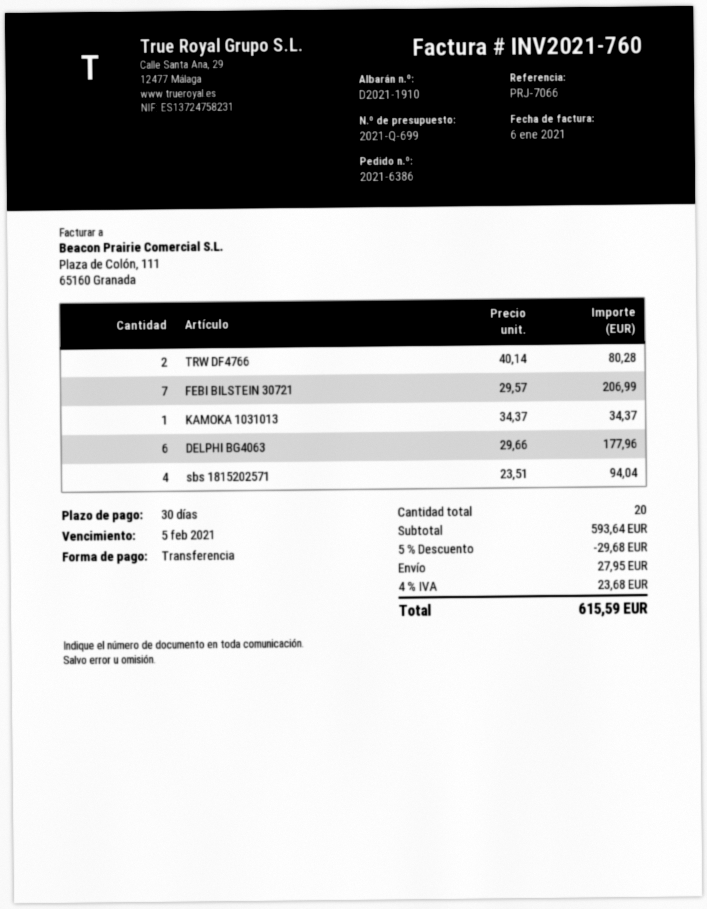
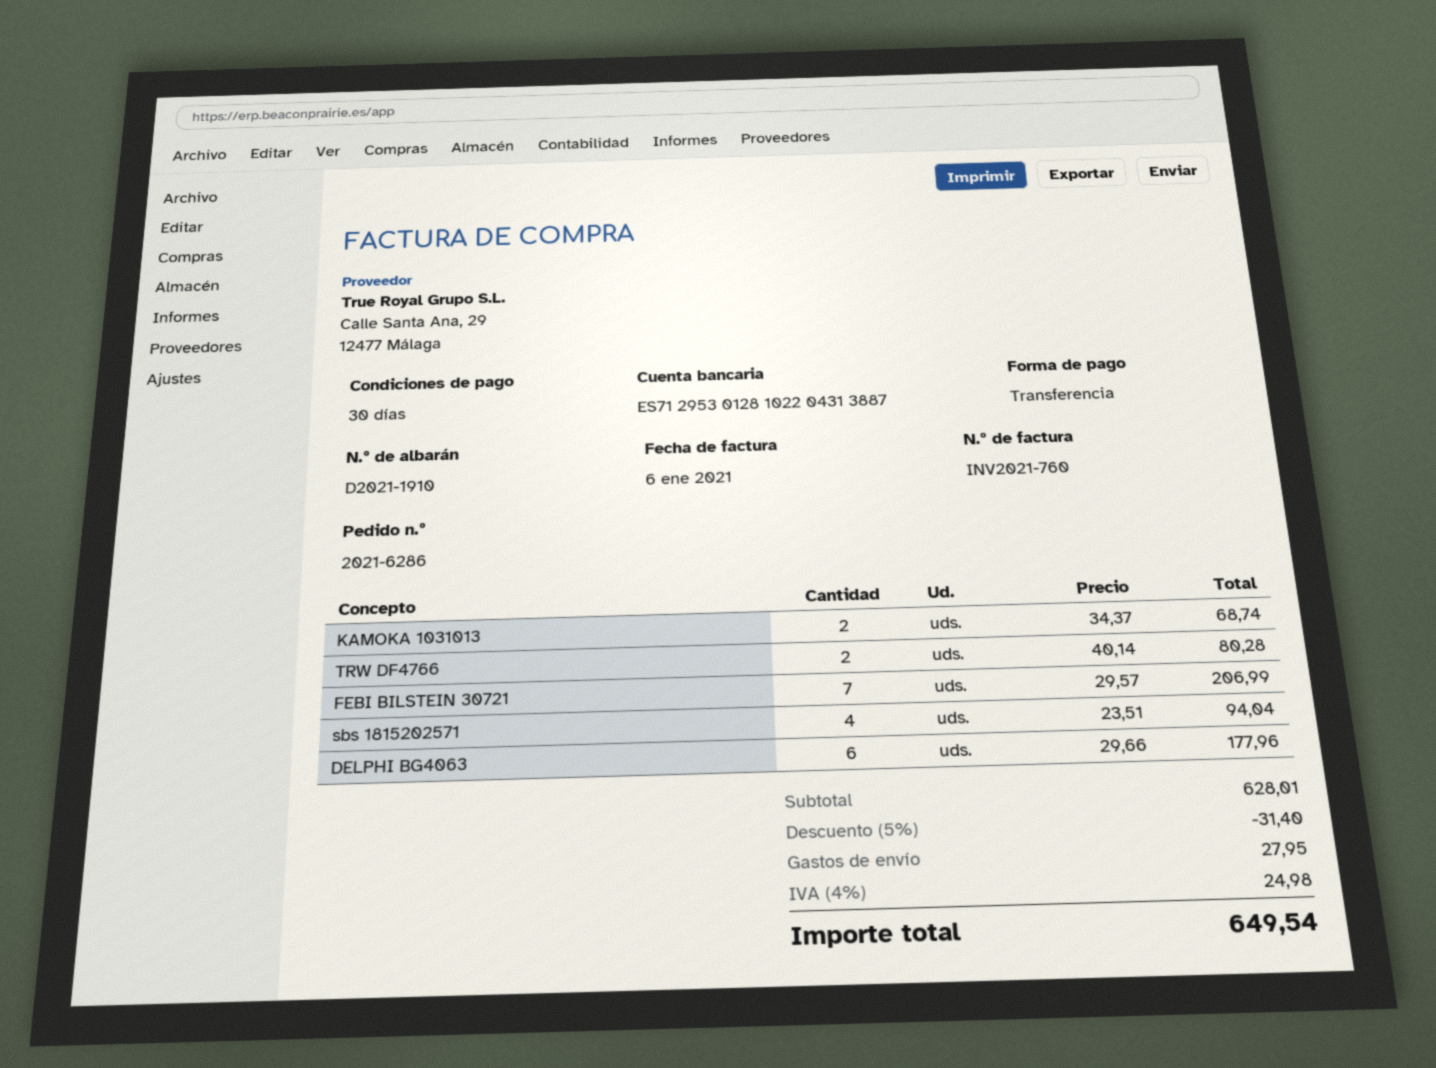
order number: 2021-6386 -> 2021-6286
KAMOKA 1031013: 1 x 34.37 = 34.37 -> 2 x 34.37 = 68.74
subtotal: 593.64 -> 628.01
discount: 5% = 29.68 -> 5% = 31.40
tax: 4% = 23.68 -> 4% = 24.98
total: 615.59 -> 649.54

